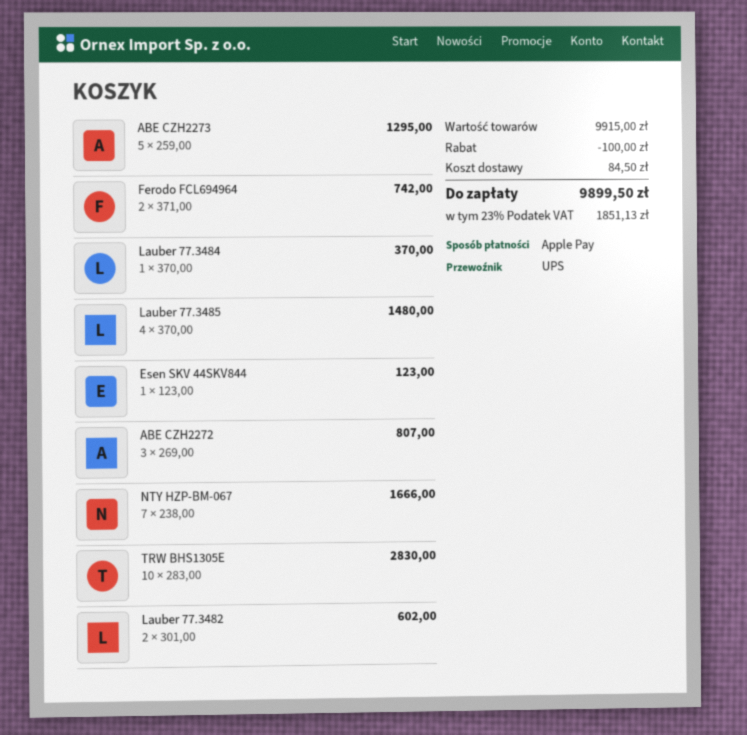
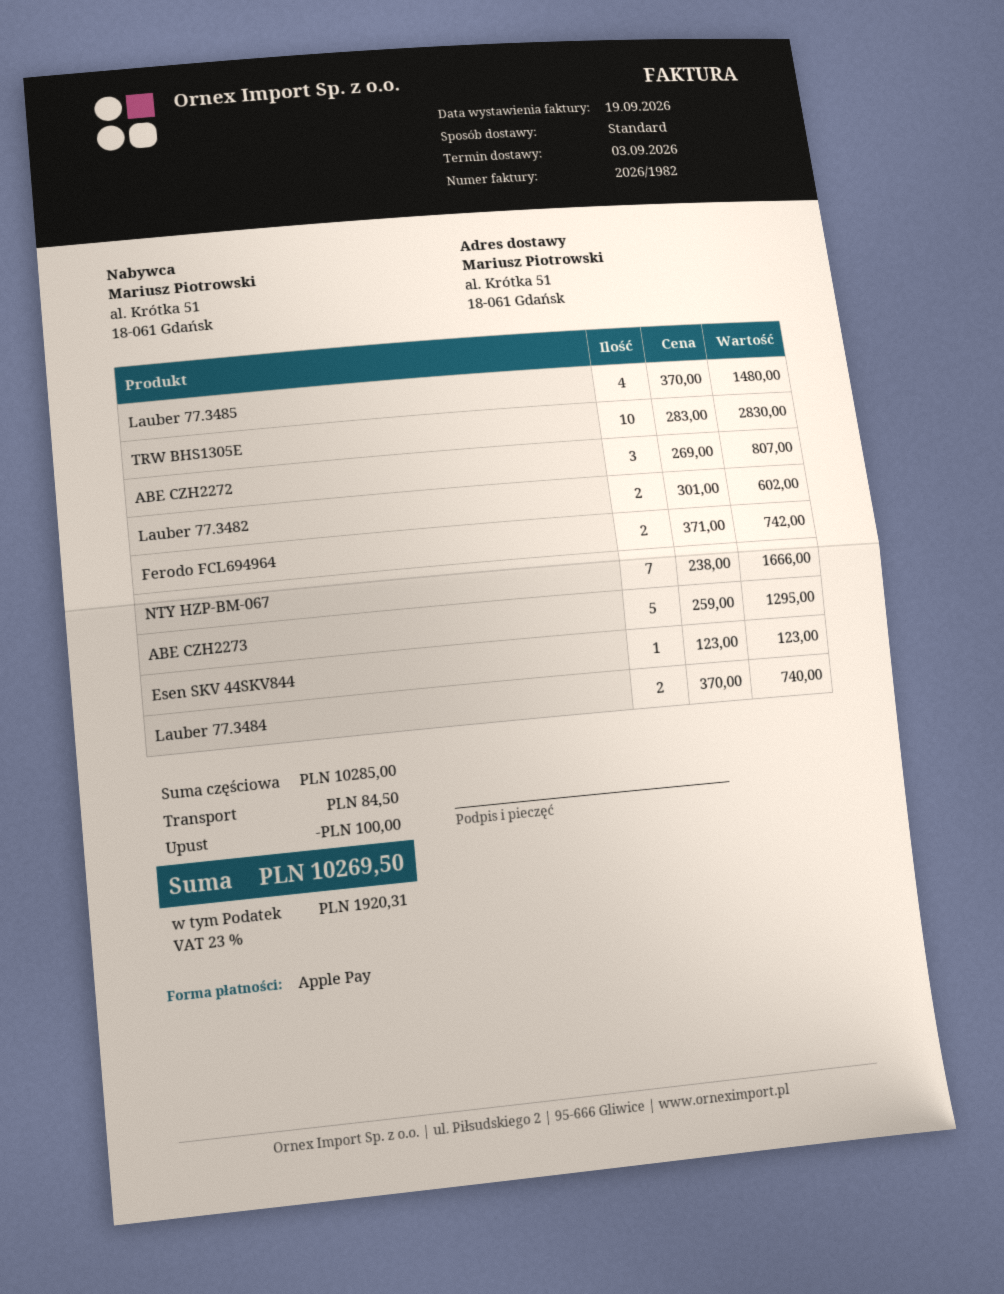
shipping method: UPS -> standard
Lauber 77.3484: 1 x 370.00 = 370.00 -> 2 x 370.00 = 740.00
subtotal: 9915.00 -> 10285.00
tax: 23% = 1851.13 -> 23% = 1920.31
total: 9899.50 -> 10269.50

